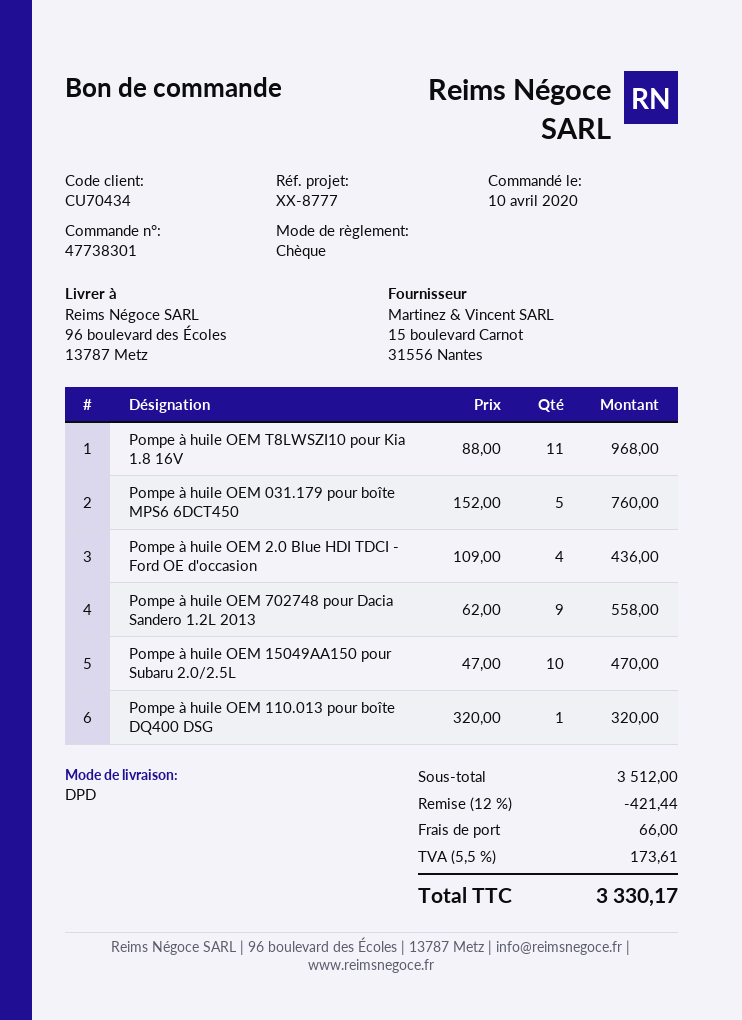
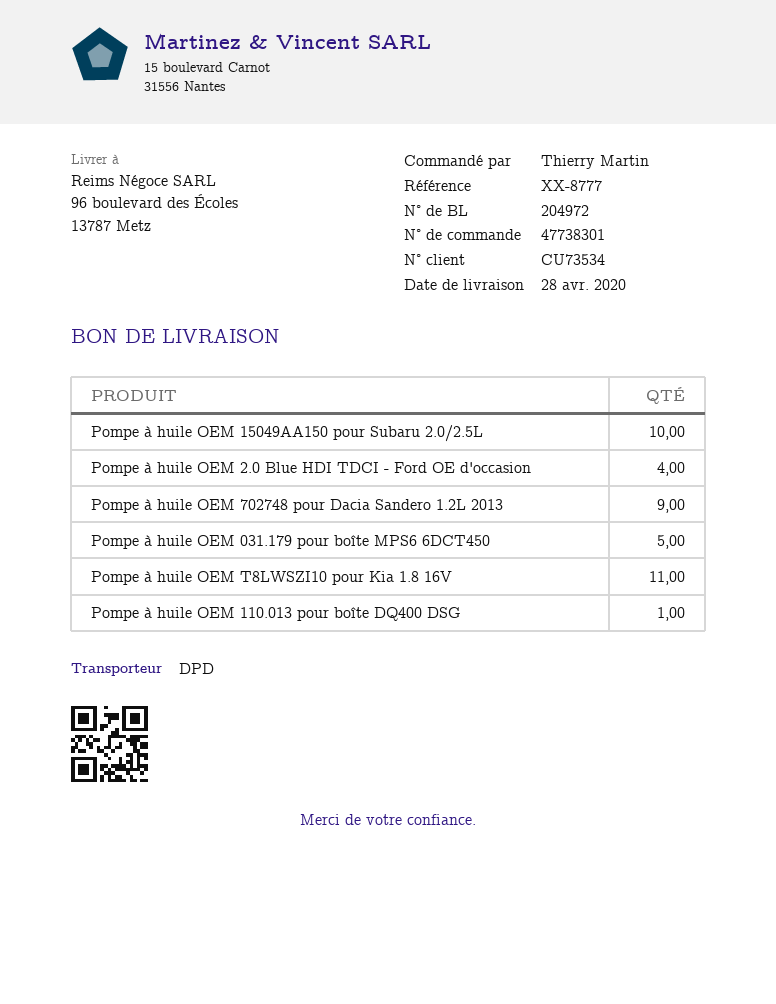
customer number: CU70434 -> CU73534

